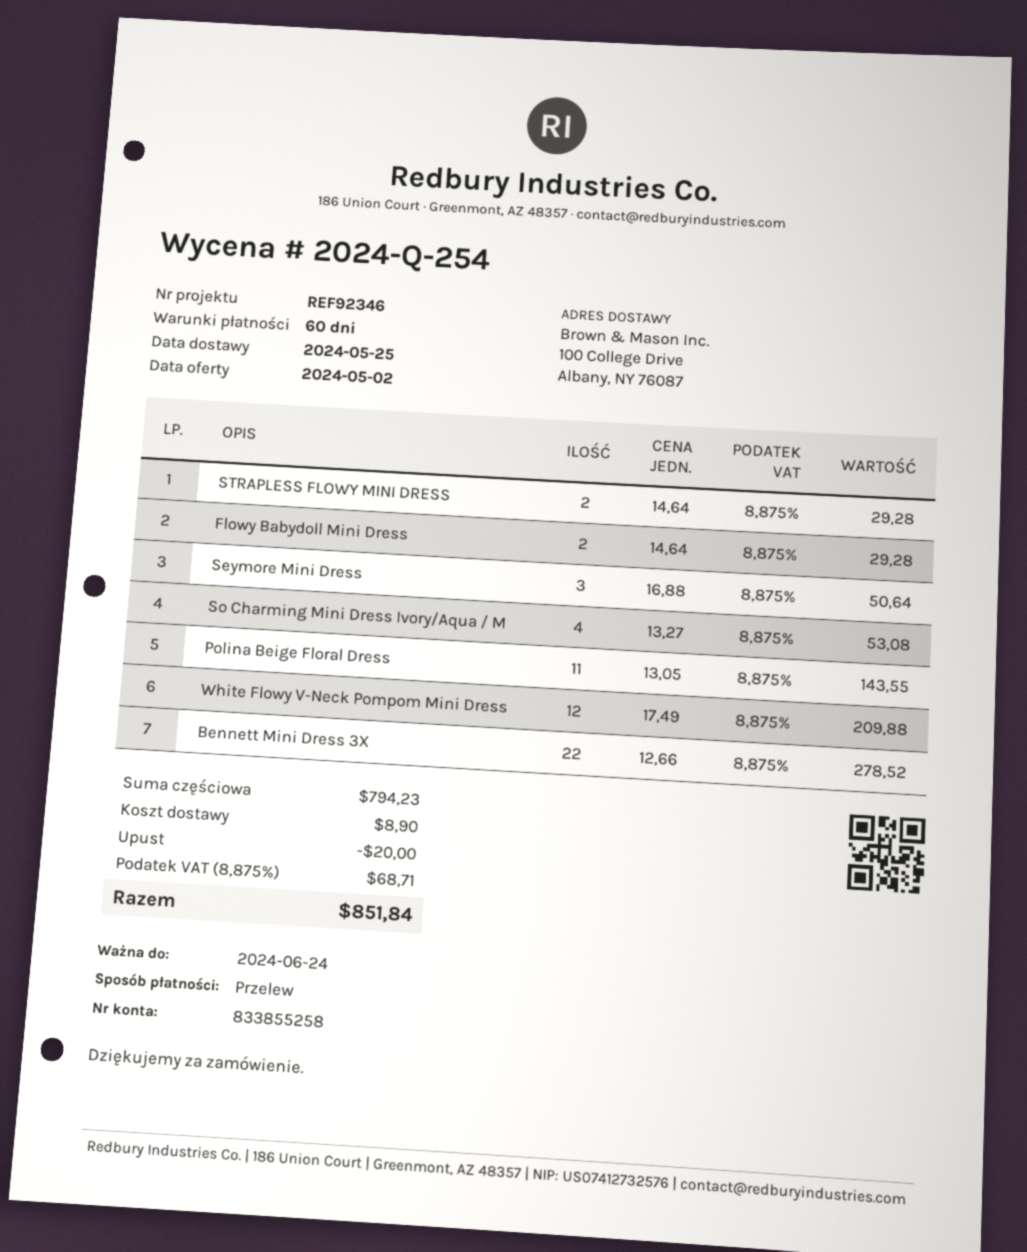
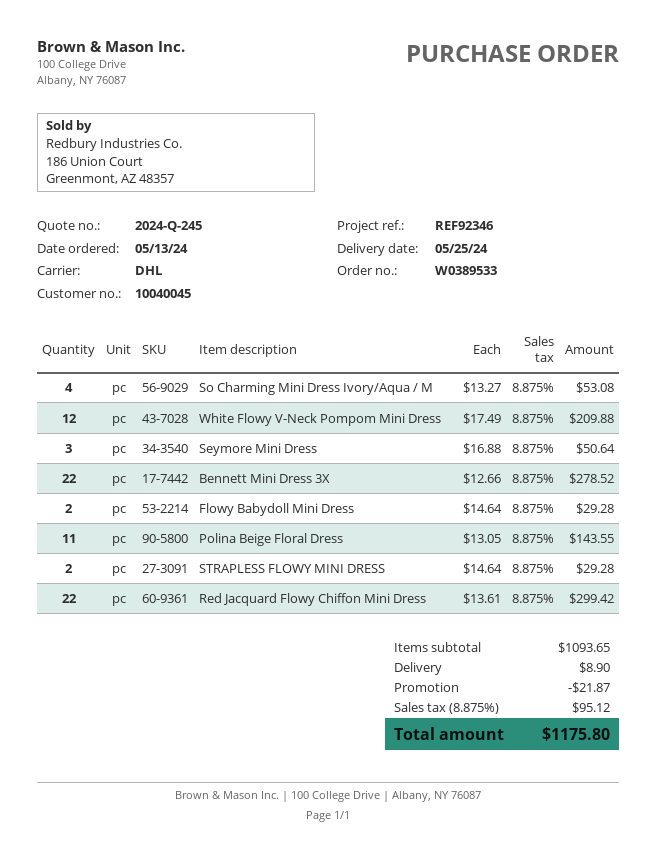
quote number: 2024-Q-254 -> 2024-Q-245
Red Jacquard Flowy Chiffon Mini Dress: none -> 22 x 13.61 = 299.42
subtotal: 794.23 -> 1093.65
discount: 20.00 -> 21.87
tax: 8.875% = 68.71 -> 8.875% = 95.12
total: 851.84 -> 1175.80

